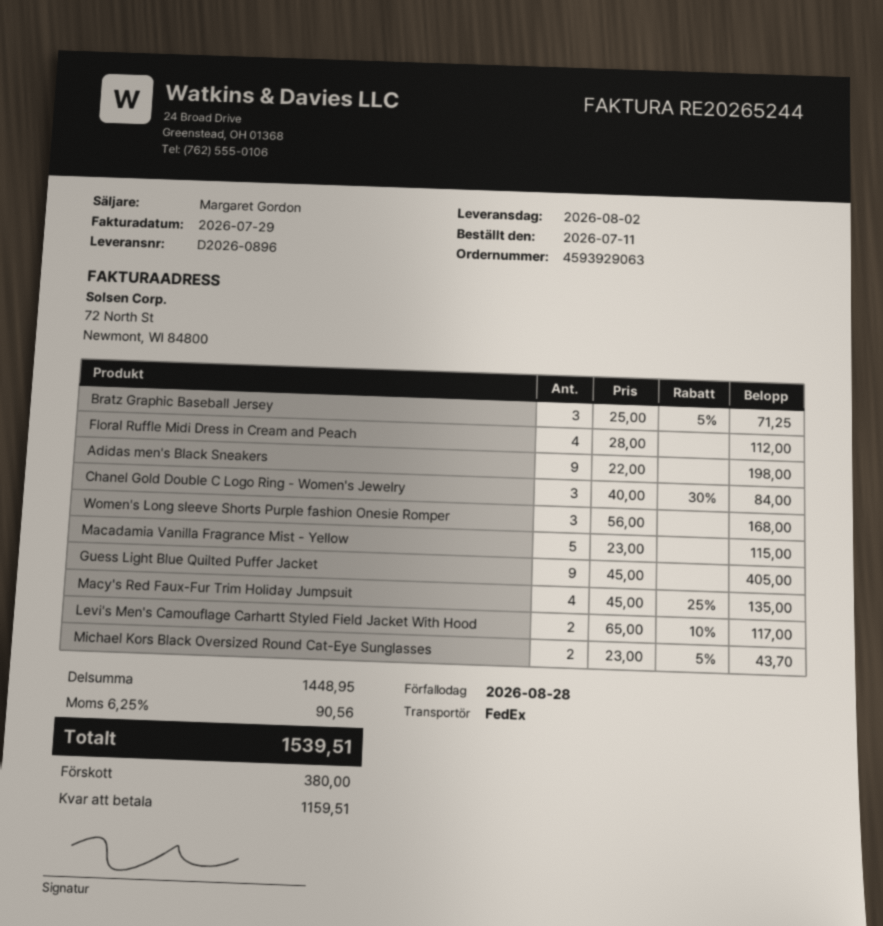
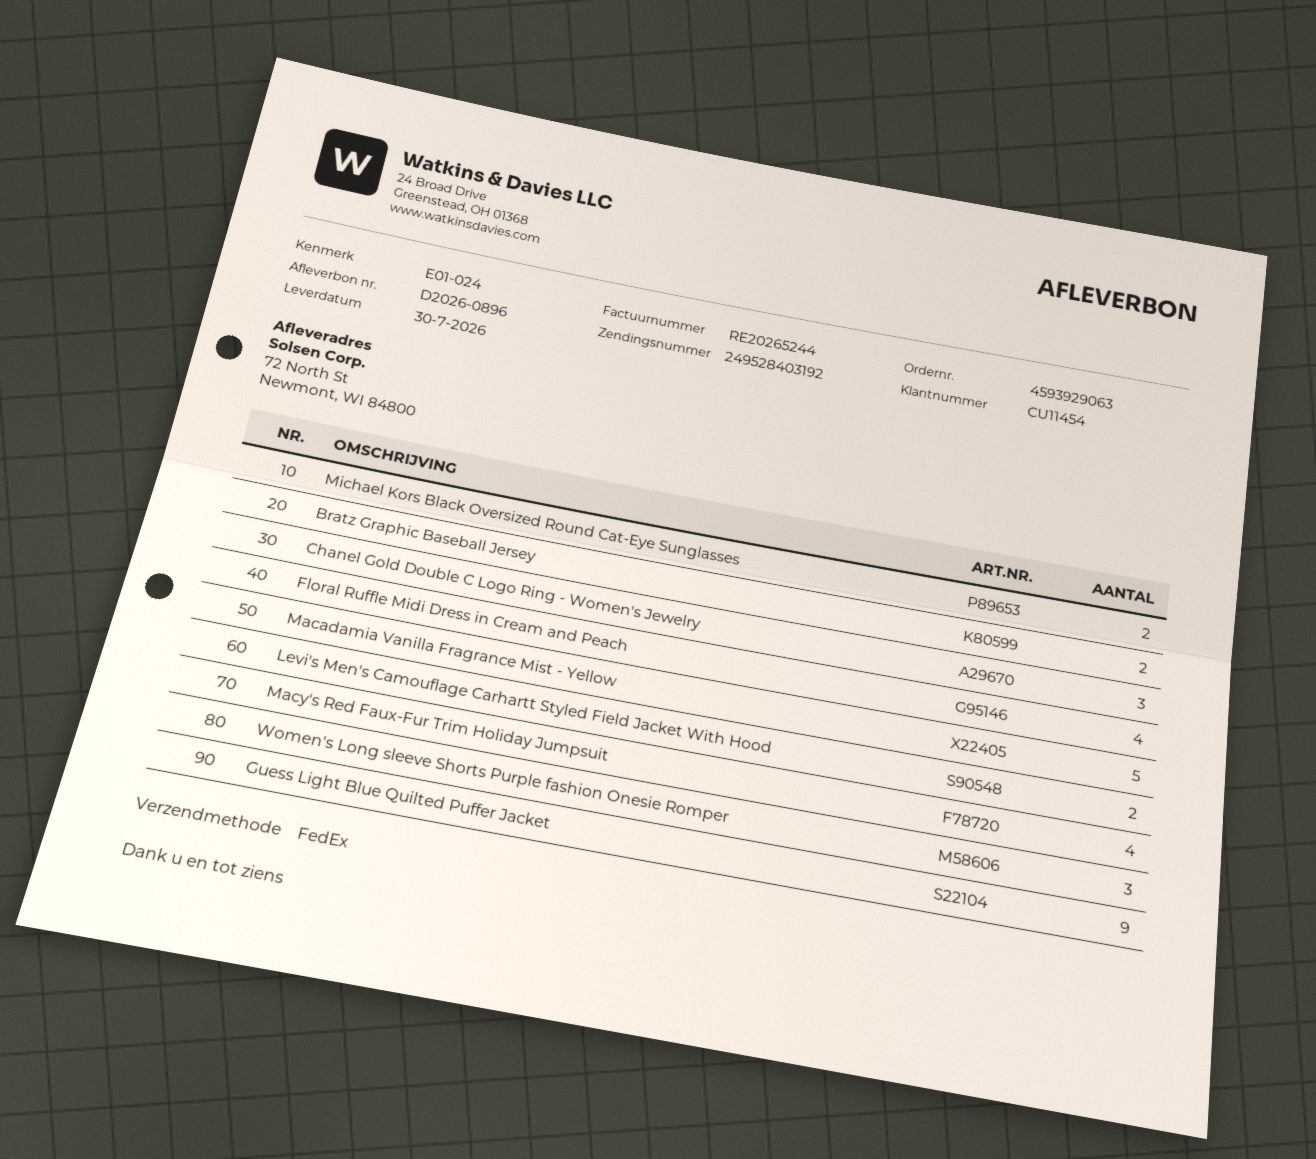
delivery date: 2026-08-02 -> 2026-07-30
Bratz Graphic Baseball Jersey: 3 -> 2
Adidas men's Black Sneakers: 9 -> none

